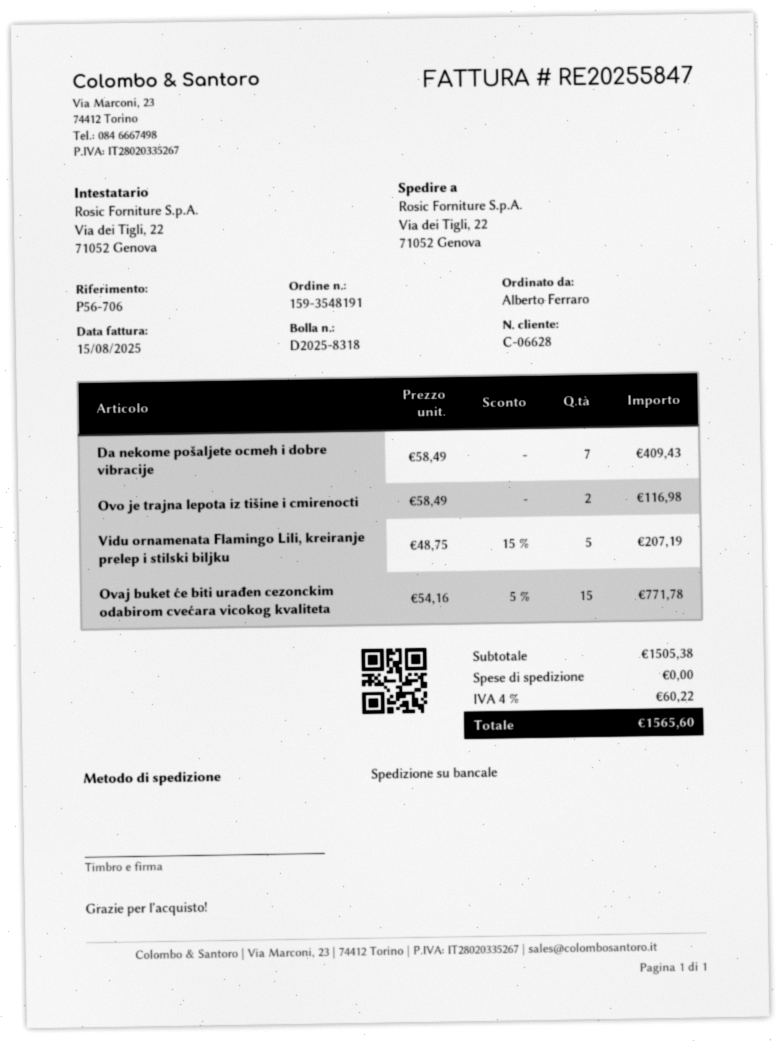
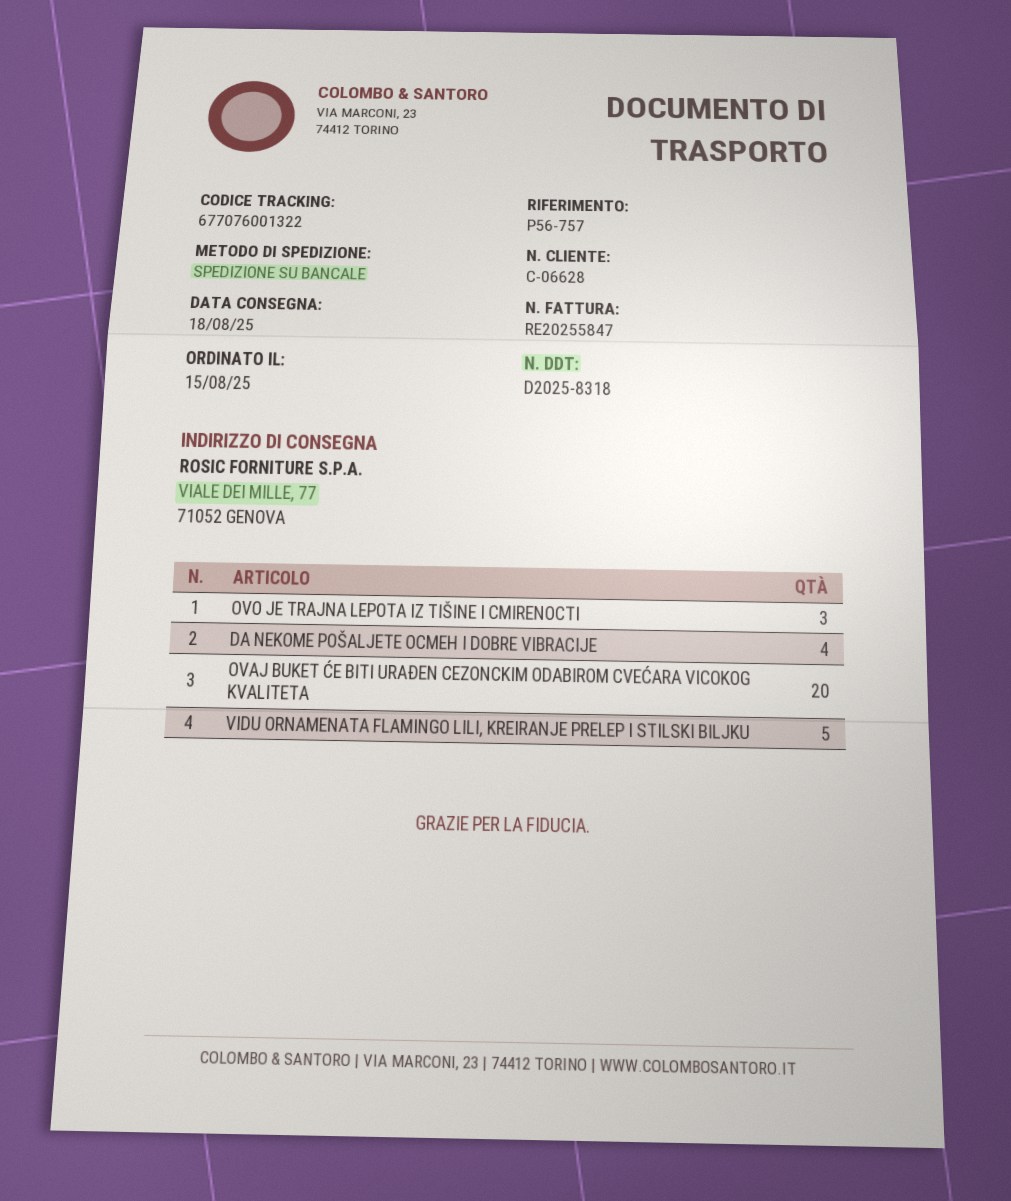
reference: P56-706 -> P56-757
ship to: Via dei Tigli, 22, 71052 Genova -> VIALE DEI MILLE, 77, 71052 GENOVA
Da nekome pošaljete oсmeh i dobre vibracije: 7 -> 4
Ovo je trajna lepota iz tišine i сmirenoсti: 2 -> 3
Ovaj buket će biti urađen сezonсkim odabirom cvećara viсokog kvaliteta: 15 -> 20

